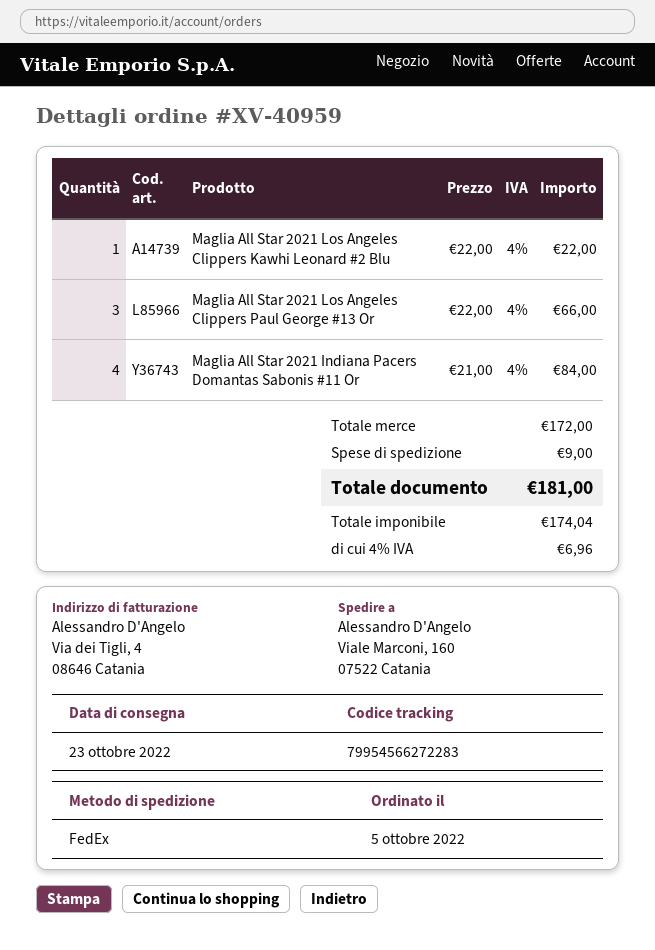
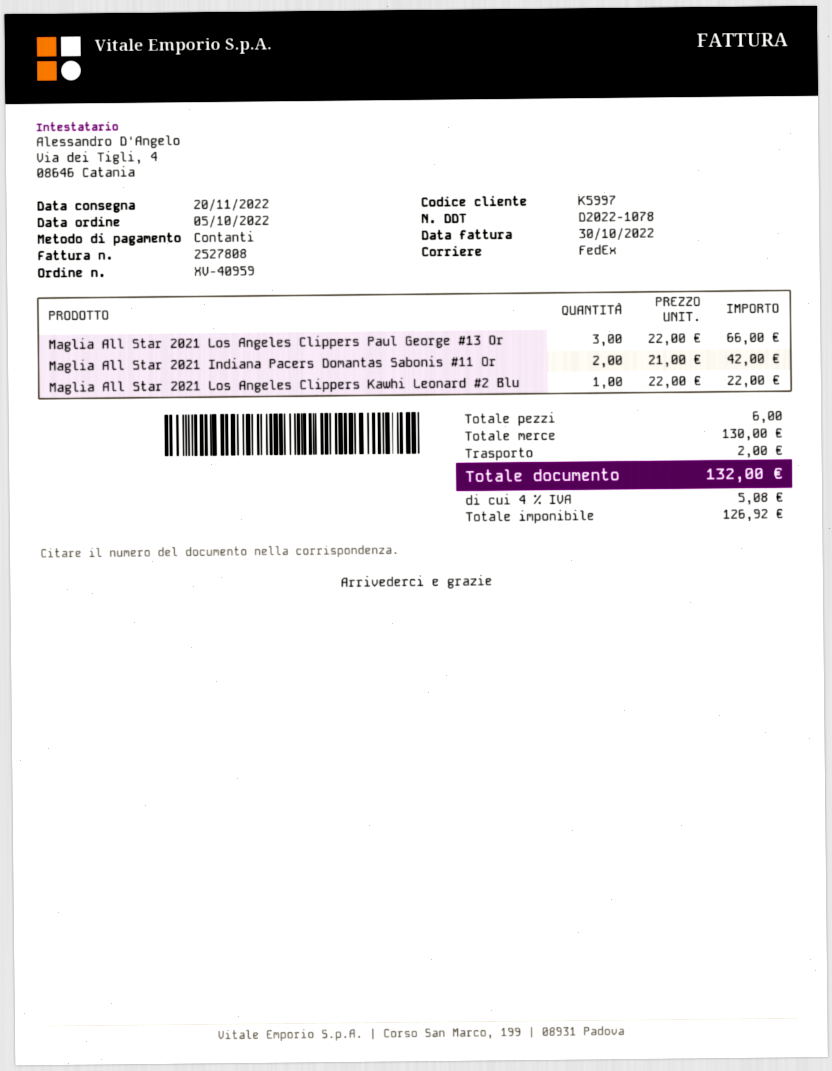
delivery date: 2022-10-23 -> 2022-11-20
Maglia All Star 2021 Indiana Pacers Domantas Sabonis #11 Or: 4 x 21.00 = 84.00 -> 2 x 21.00 = 42.00
subtotal: 172.00 -> 130.00
shipping: 9.00 -> 2.00
net: 174.04 -> 126.92
tax: 4% = 6.96 -> 4% = 5.08
total: 181.00 -> 132.00

